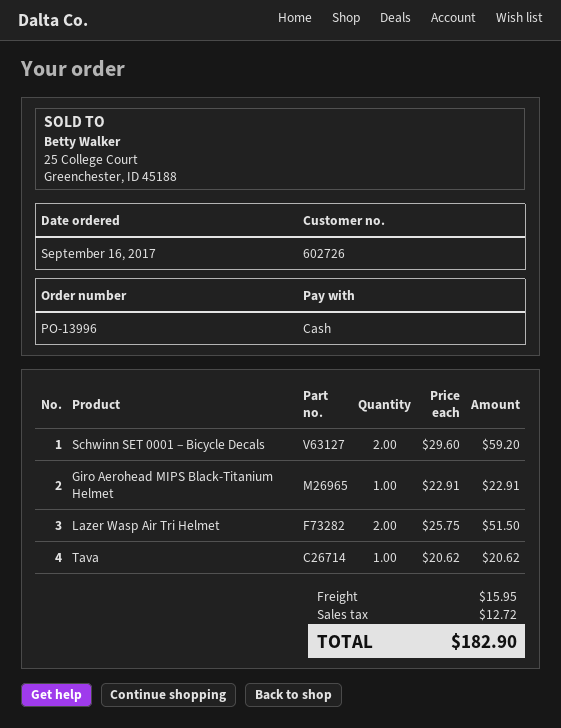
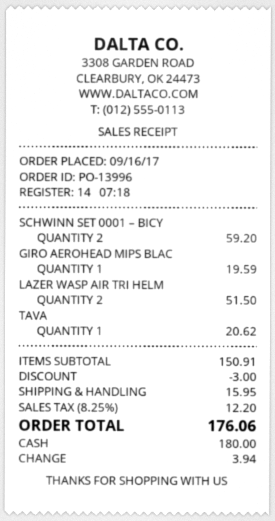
Giro Aerohead MIPS Black-Titanium Helmet: 1 for 22.91 -> 1 for 19.59
discount: none -> 3.00
tax: 12.72 -> 12.20
total: 182.90 -> 176.06

